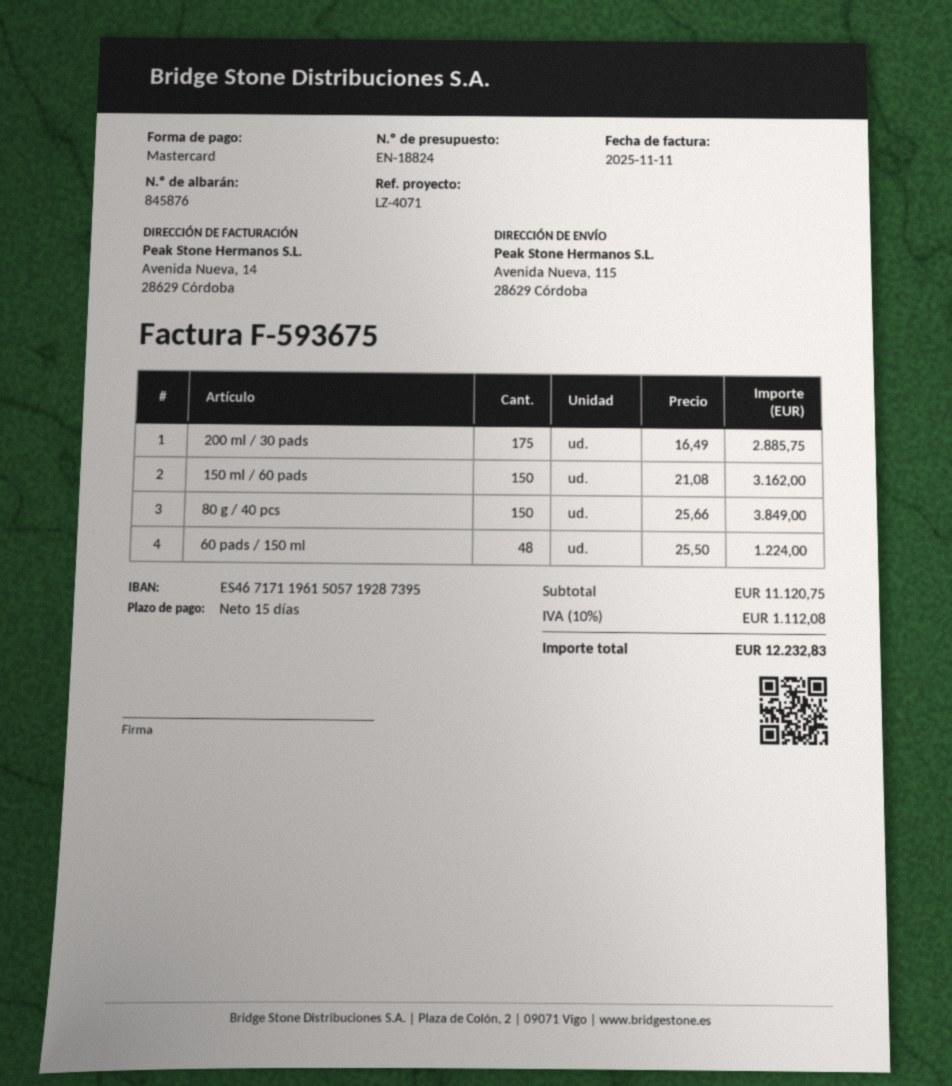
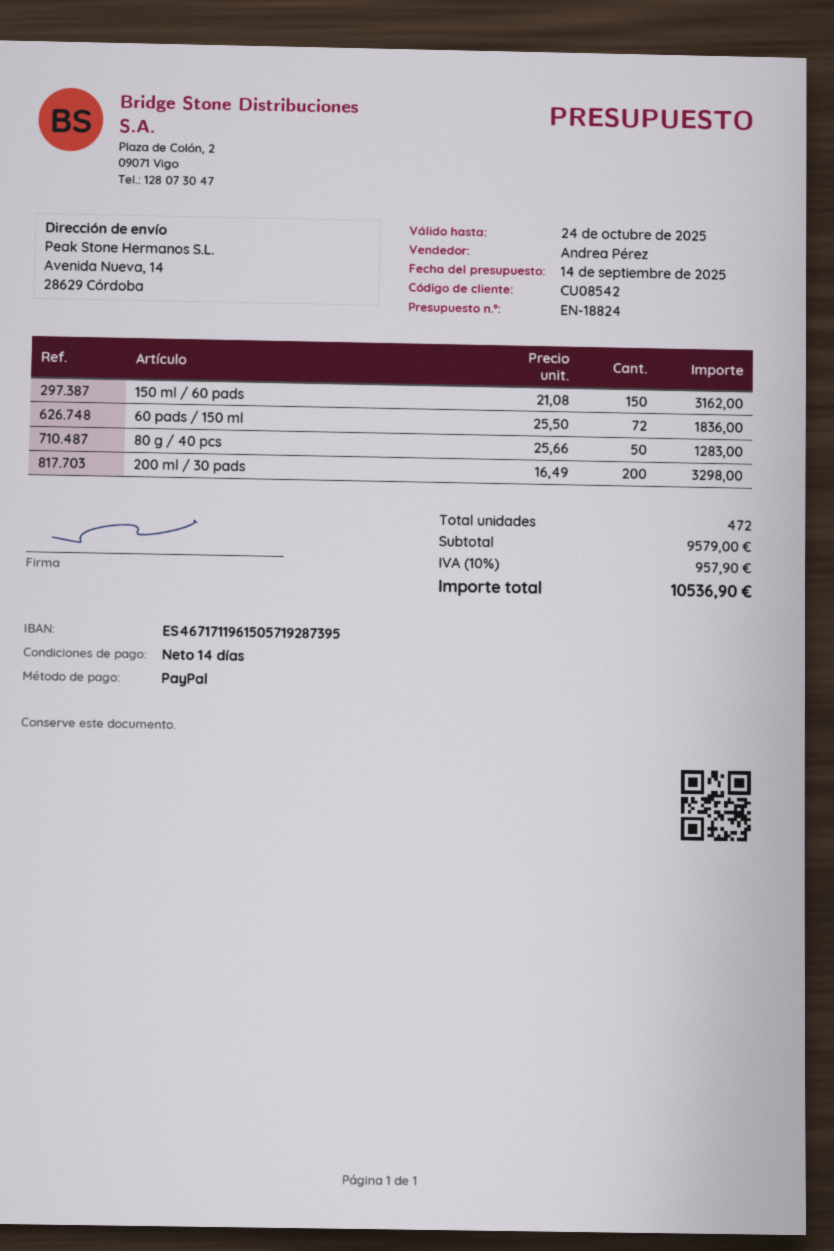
payment terms: 15 days -> 14 days
payment method: Mastercard -> PayPal
ship to: Avenida Nueva, 115, 28629 Córdoba -> Avenida Nueva, 14, 28629 Córdoba
200 ml / 30 pads: 175 x 16.49 = 2885.75 -> 200 x 16.49 = 3298.00
80 g / 40 pcs: 150 x 25.66 = 3849.00 -> 50 x 25.66 = 1283.00
60 pads / 150 ml: 48 x 25.50 = 1224.00 -> 72 x 25.50 = 1836.00
subtotal: 11120.75 -> 9579.00
tax: 10% = 1112.08 -> 10% = 957.90
total: 12232.83 -> 10536.90

